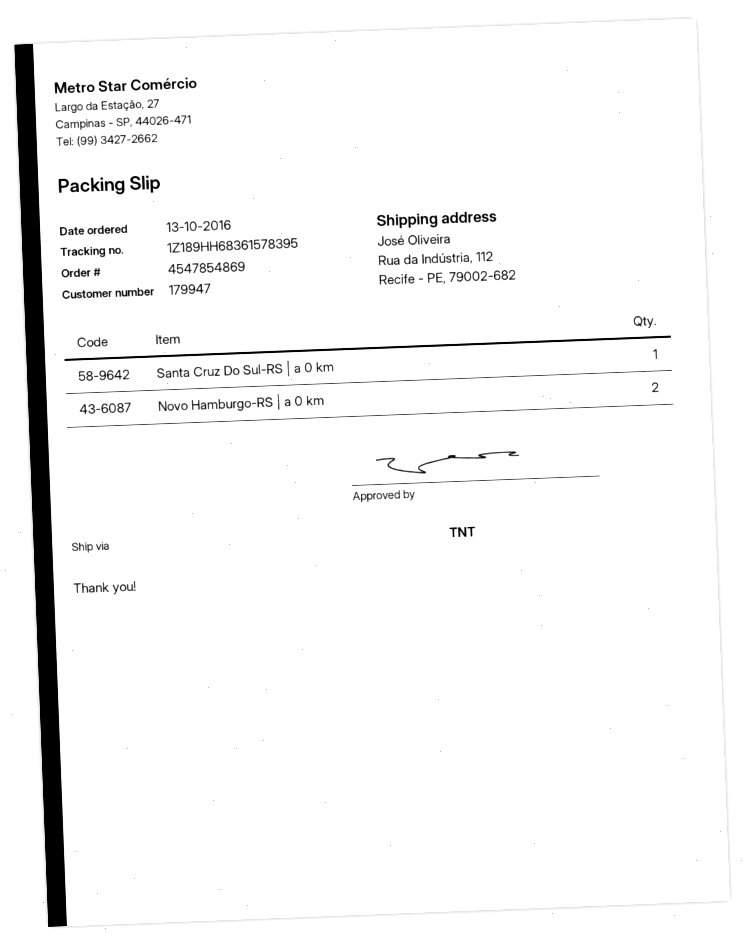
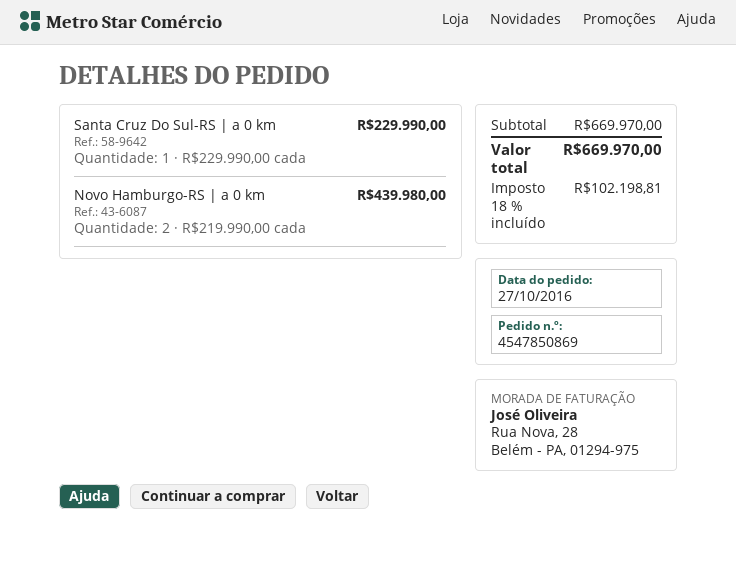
order number: 4547854869 -> 4547850869
order date: 2016-10-13 -> 2016-10-27

